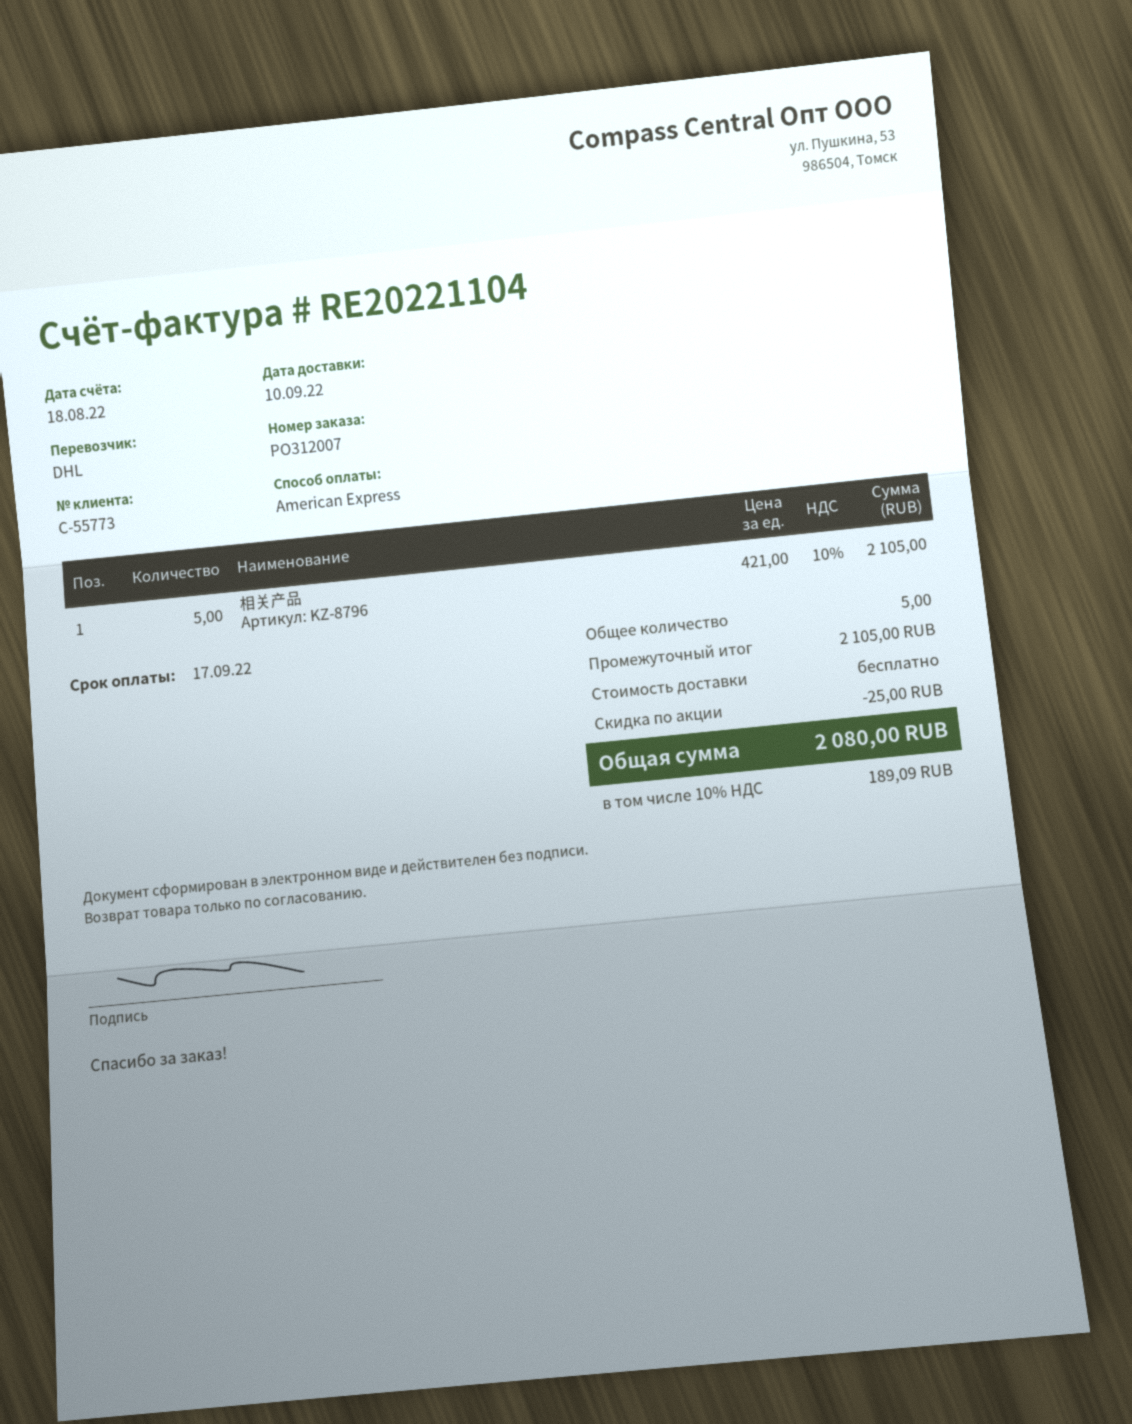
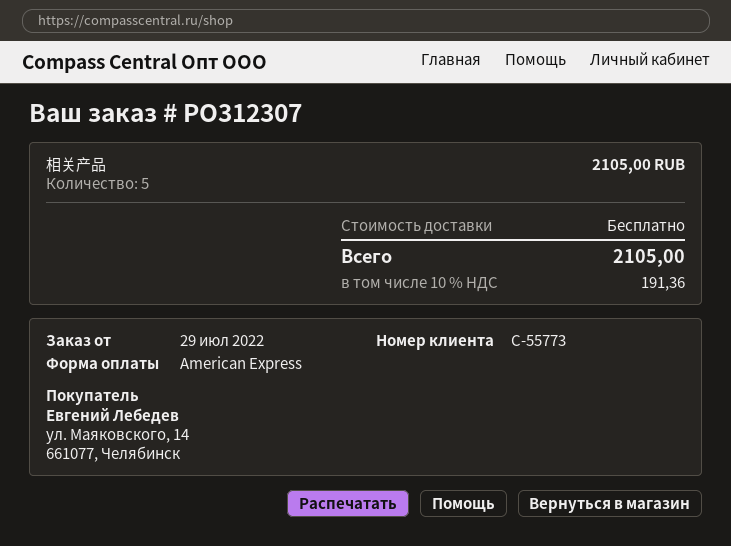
order number: PO312007 -> PO312307
discount: 25.00 -> none
tax: 10% = 189.09 -> 10% = 191.36
total: 2080.00 -> 2105.00

